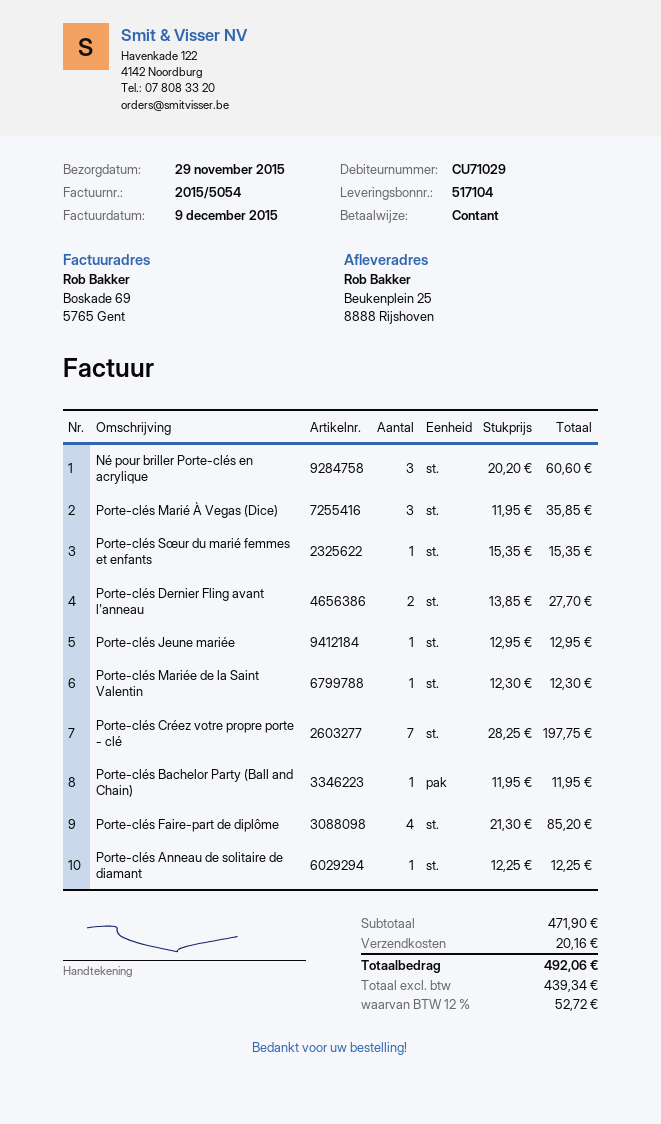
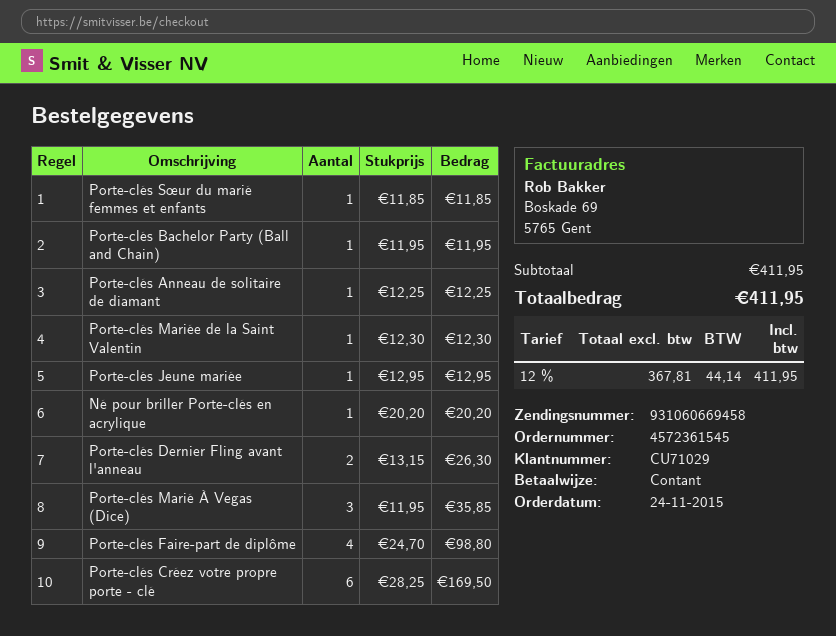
Né pour briller Porte-clés en acrylique: 3 x 20.20 = 60.60 -> 1 x 20.20 = 20.20
Porte-clés Sœur du marié femmes et enfants: 1 x 15.35 = 15.35 -> 1 x 11.85 = 11.85
Porte-clés Dernier Fling avant l'anneau: 2 x 13.85 = 27.70 -> 2 x 13.15 = 26.30
Porte-clés Créez votre propre porte - clé: 7 x 28.25 = 197.75 -> 6 x 28.25 = 169.50
Porte-clés Faire-part de diplôme: 4 x 21.30 = 85.20 -> 4 x 24.70 = 98.80
subtotal: 471.90 -> 411.95
shipping: 20.16 -> none
net: 439.34 -> 367.81
tax: 12% = 52.72 -> 12% = 44.14
total: 492.06 -> 411.95

